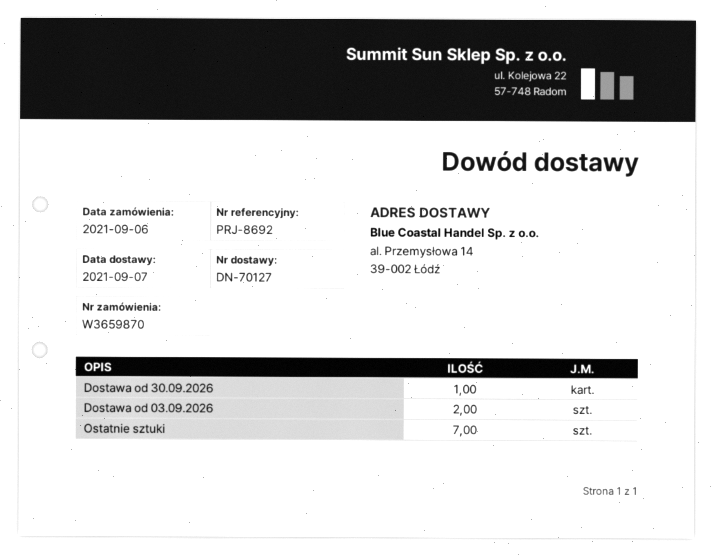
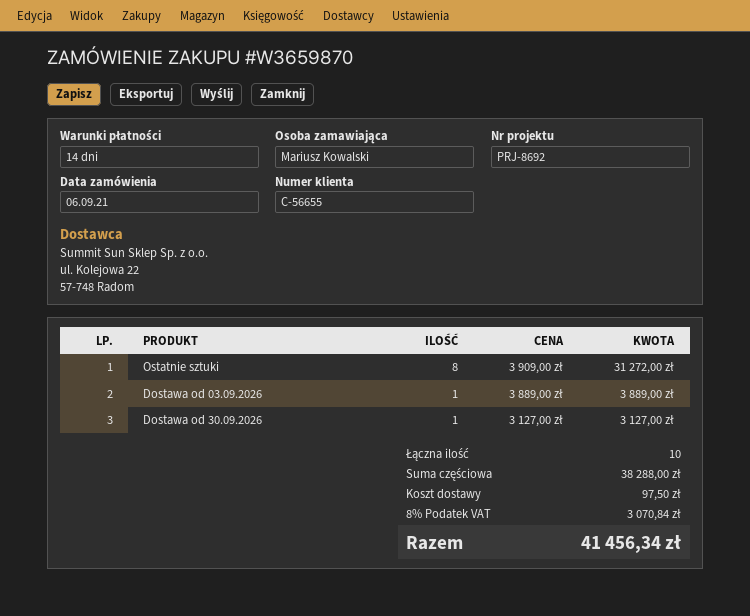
Dostawa od 03.09.2026: 2 -> 1
Ostatnie sztuki: 7 -> 8

